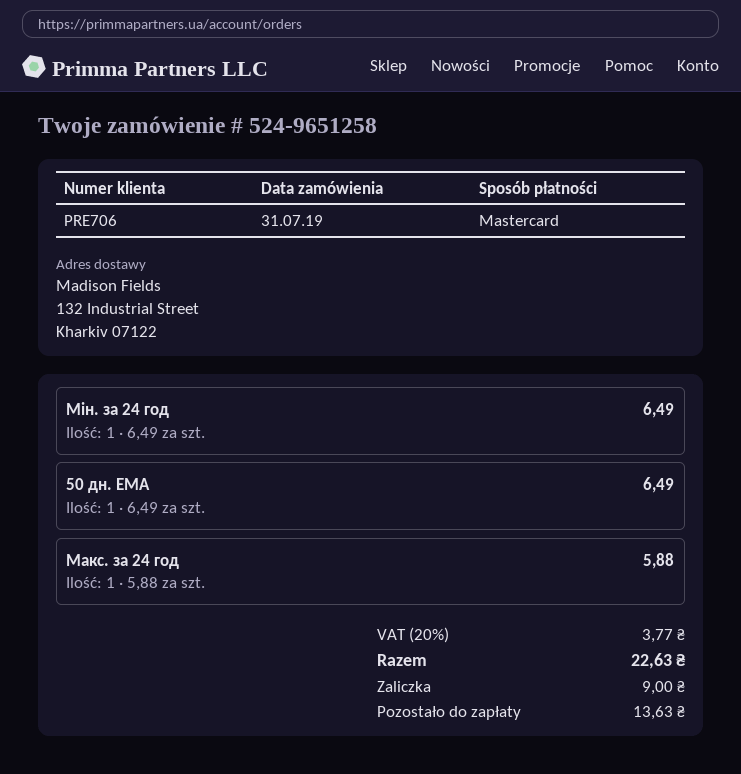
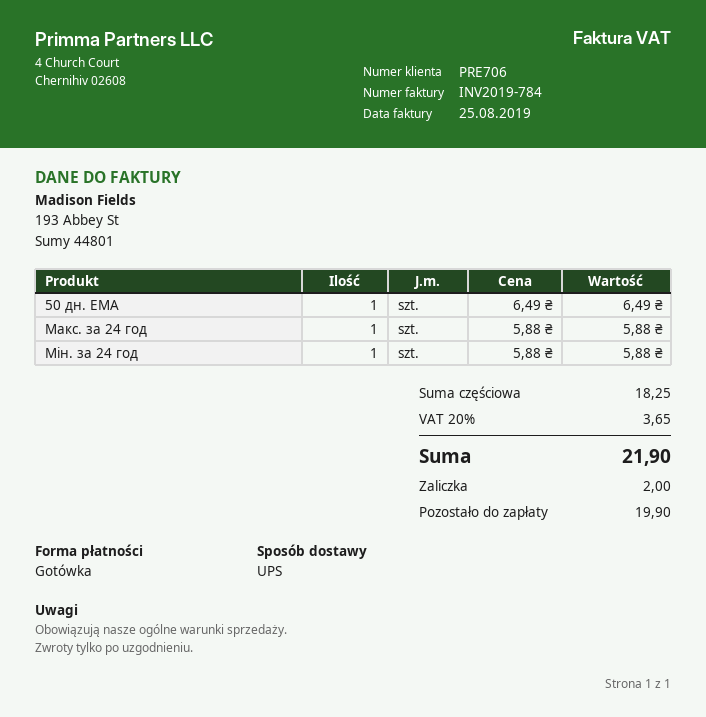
payment method: Mastercard -> cash
Мін. за 24 год: 1 x 6.49 = 6.49 -> 1 x 5.88 = 5.88
tax: 20% = 3.77 -> 20% = 3.65
total: 22.63 -> 21.90
deposit: 9.00 -> 2.00
balance: 13.63 -> 19.90

